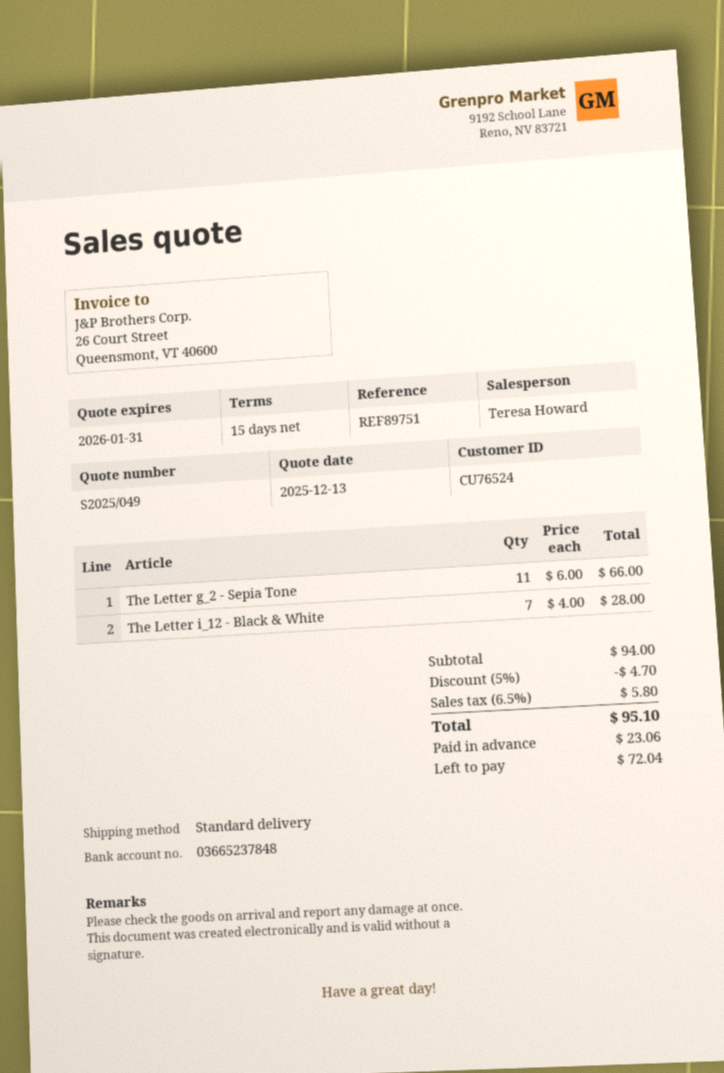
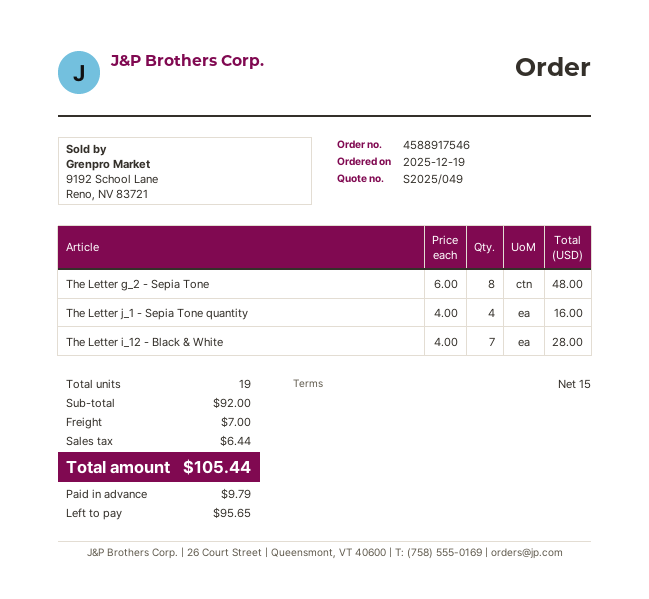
The Letter g_2 - Sepia Tone: 11 x 6.00 = 66.00 -> 8 x 6.00 = 48.00
The Letter j_1 - Sepia Tone quantity: none -> 4 x 4.00 = 16.00
subtotal: 94.00 -> 92.00
discount: 5% = 4.70 -> none
shipping: none -> 7.00
tax: 5.80 -> 6.44
total: 95.10 -> 105.44
deposit: 23.06 -> 9.79
balance: 72.04 -> 95.65

